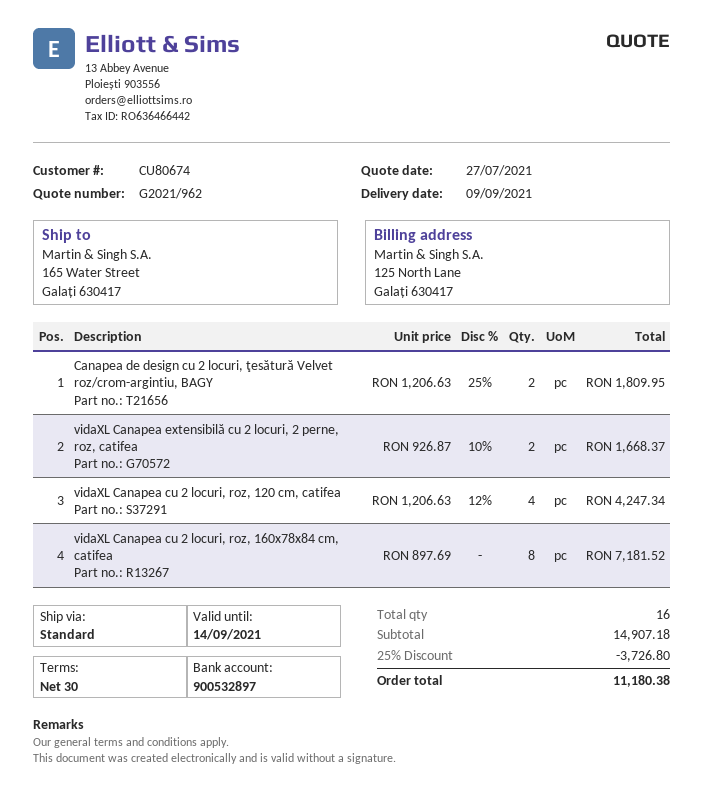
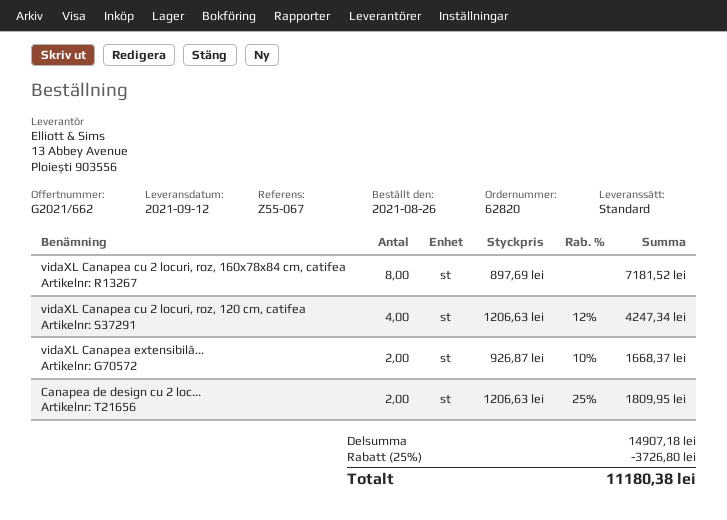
quote number: G2021/962 -> G2021/662
delivery date: 2021-09-09 -> 2021-09-12

